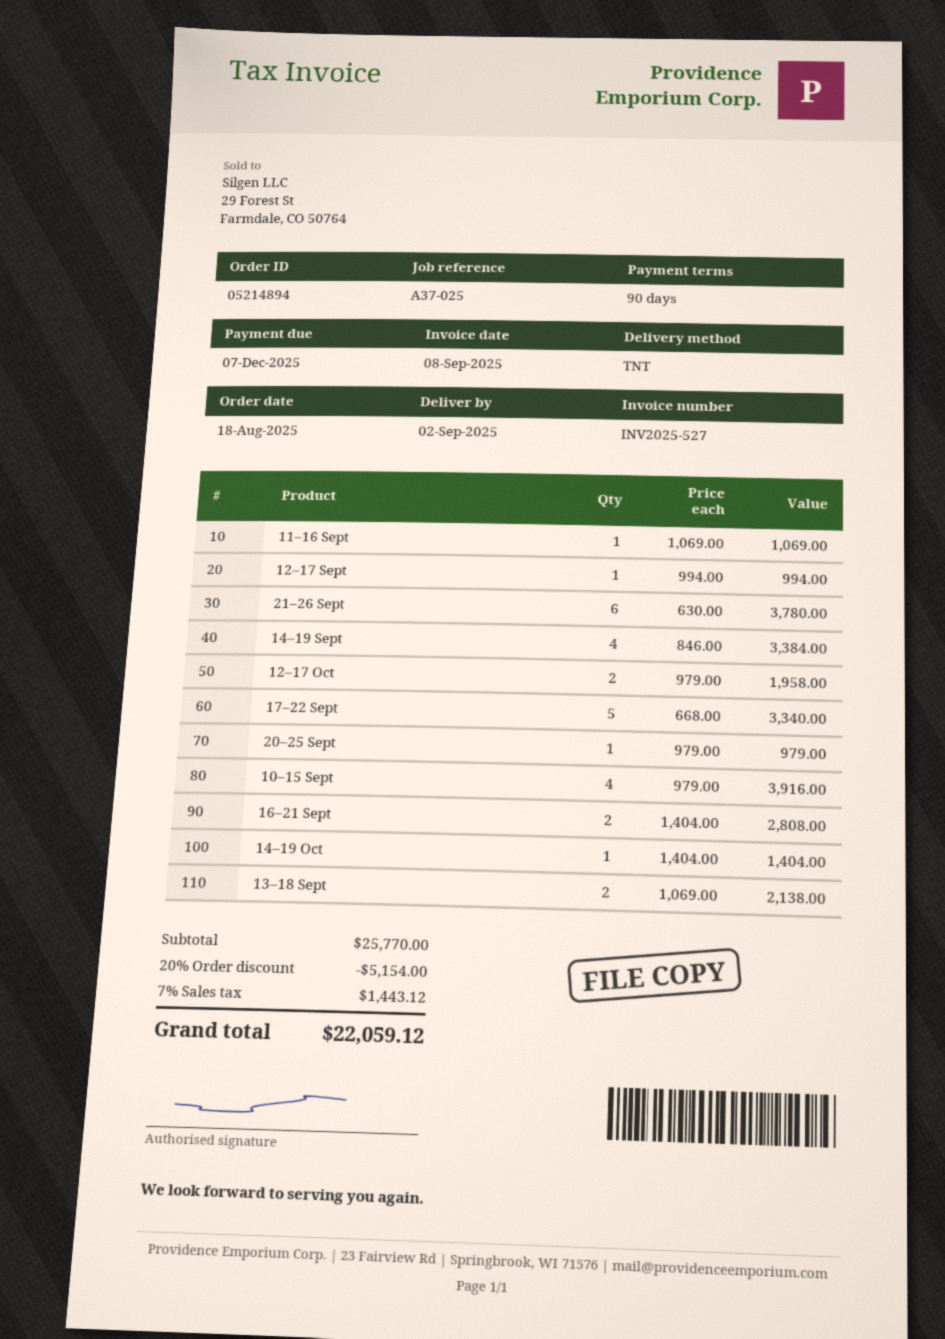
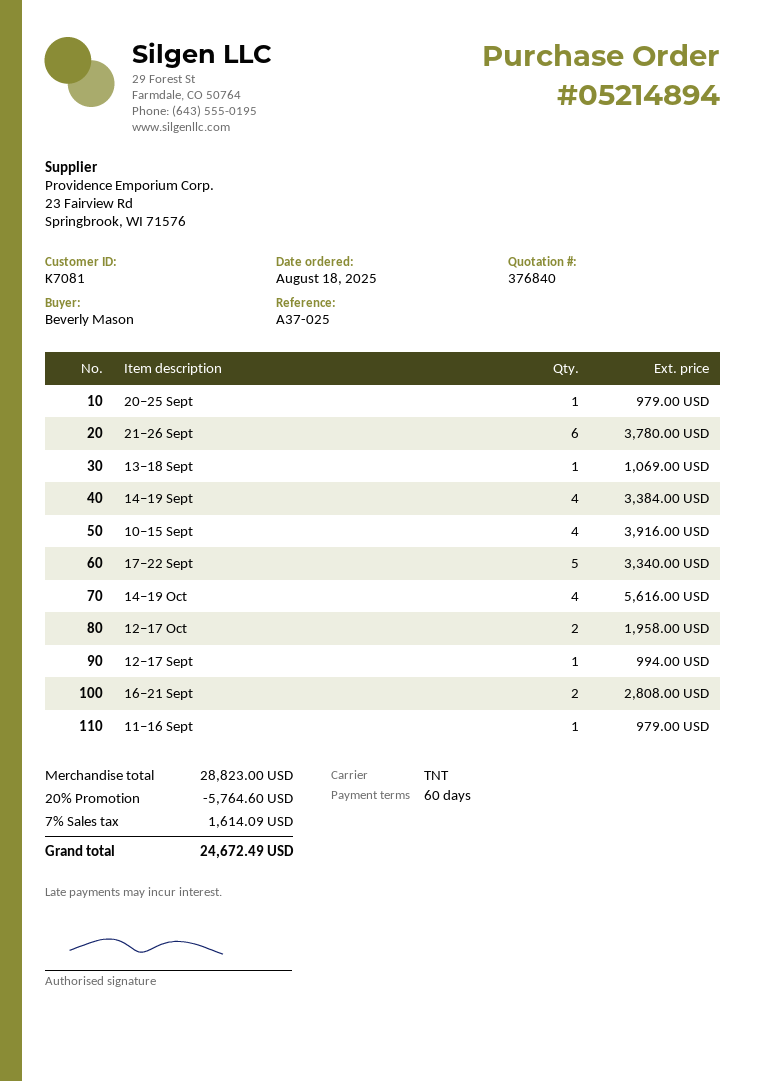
payment terms: 90 days -> 60 days
11–16 Sept: 1 for 1069.00 -> 1 for 979.00
14–19 Oct: 1 for 1404.00 -> 4 for 5616.00
13–18 Sept: 2 for 2138.00 -> 1 for 1069.00
subtotal: 25770.00 -> 28823.00
discount: 20% = 5154.00 -> 20% = 5764.60
tax: 7% = 1443.12 -> 7% = 1614.09
total: 22059.12 -> 24672.49

